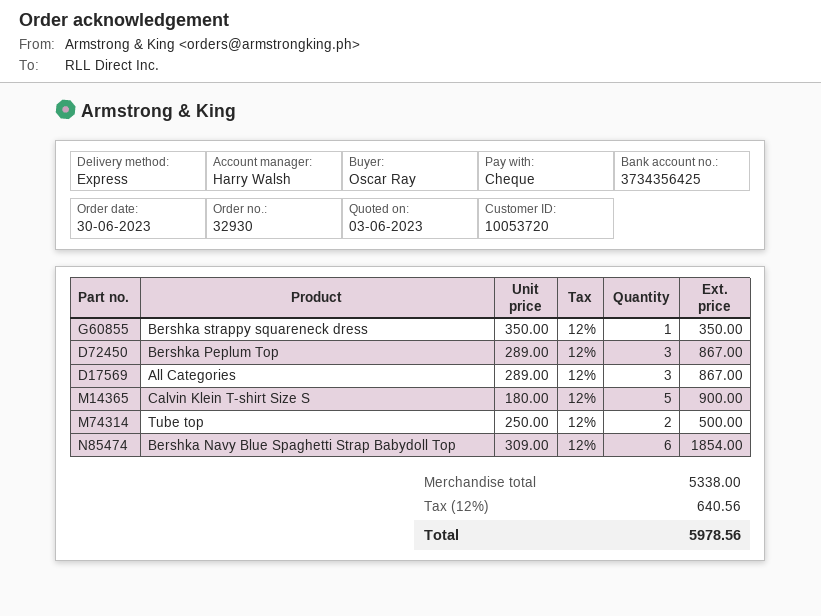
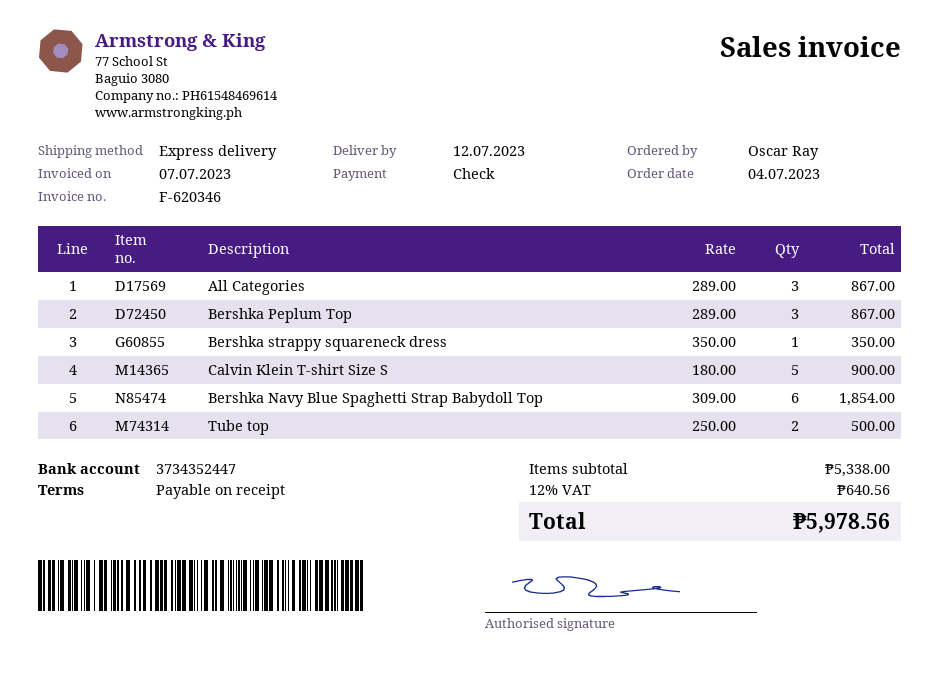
order date: 2023-06-30 -> 2023-07-04
bank account: 3734356425 -> 3734352447

